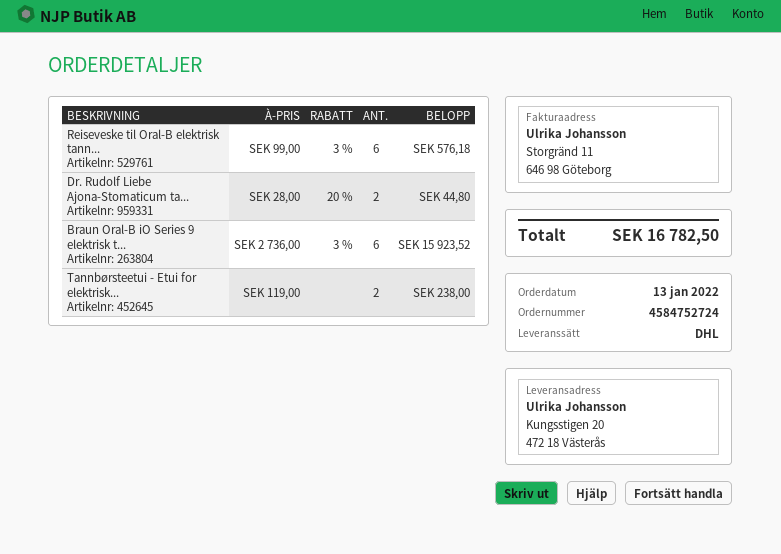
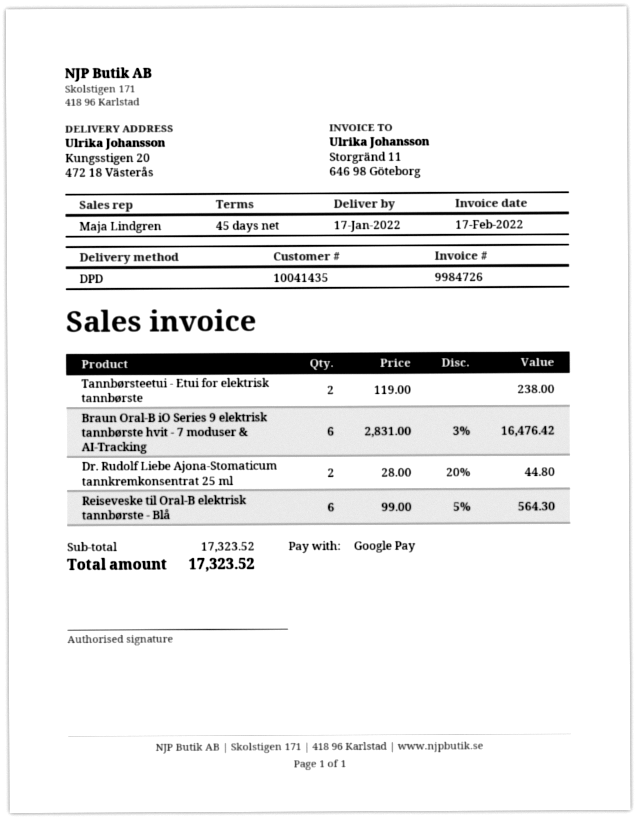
shipping method: DHL -> DPD
Reiseveske til Oral-B elektrisk tann...: 6 x 99.00 - 3% = 576.18 -> 6 x 99.00 - 5% = 564.30
Braun Oral-B iO Series 9 elektrisk t...: 6 x 2736.00 - 3% = 15923.52 -> 6 x 2831.00 - 3% = 16476.42
total: 16782.50 -> 17323.52

